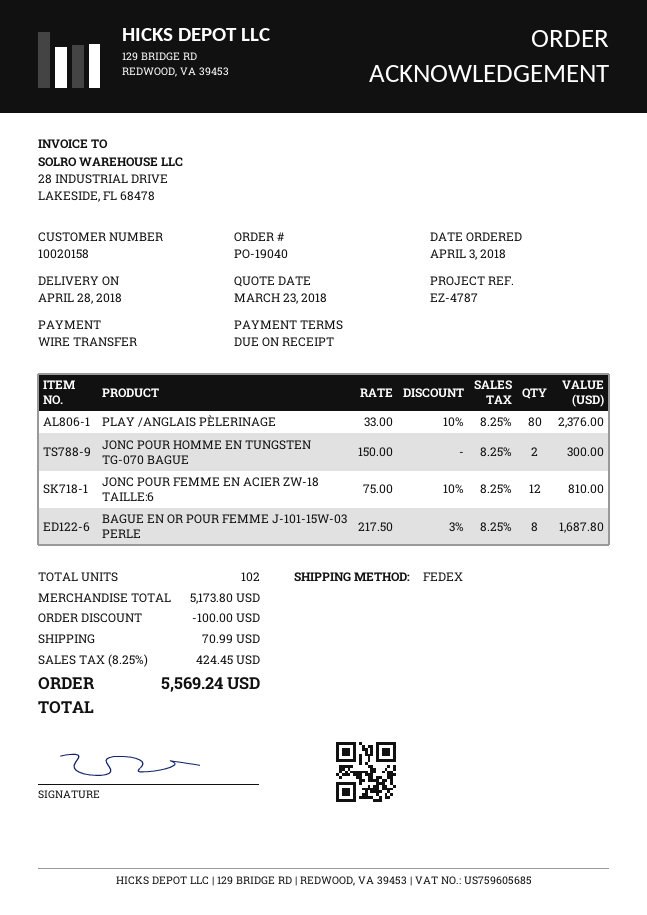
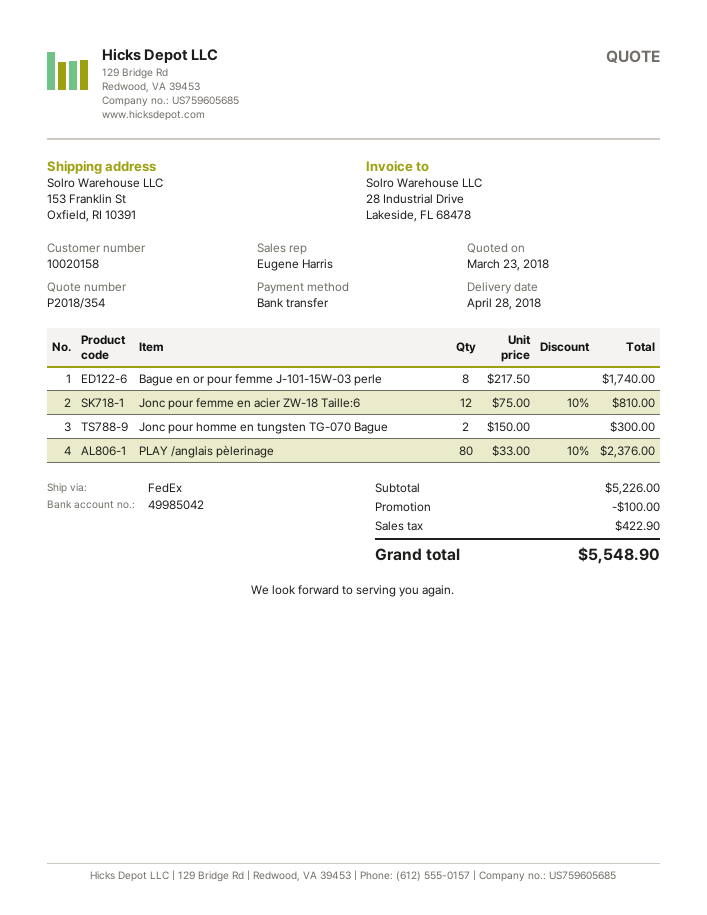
BAGUE EN OR POUR FEMME J-101-15W-03 PERLE: 8 x 217.50 - 3% = 1687.80 -> 8 x 217.50 = 1740.00
subtotal: 5173.80 -> 5226.00
shipping: 70.99 -> none
tax: 424.45 -> 422.90
total: 5569.24 -> 5548.90

